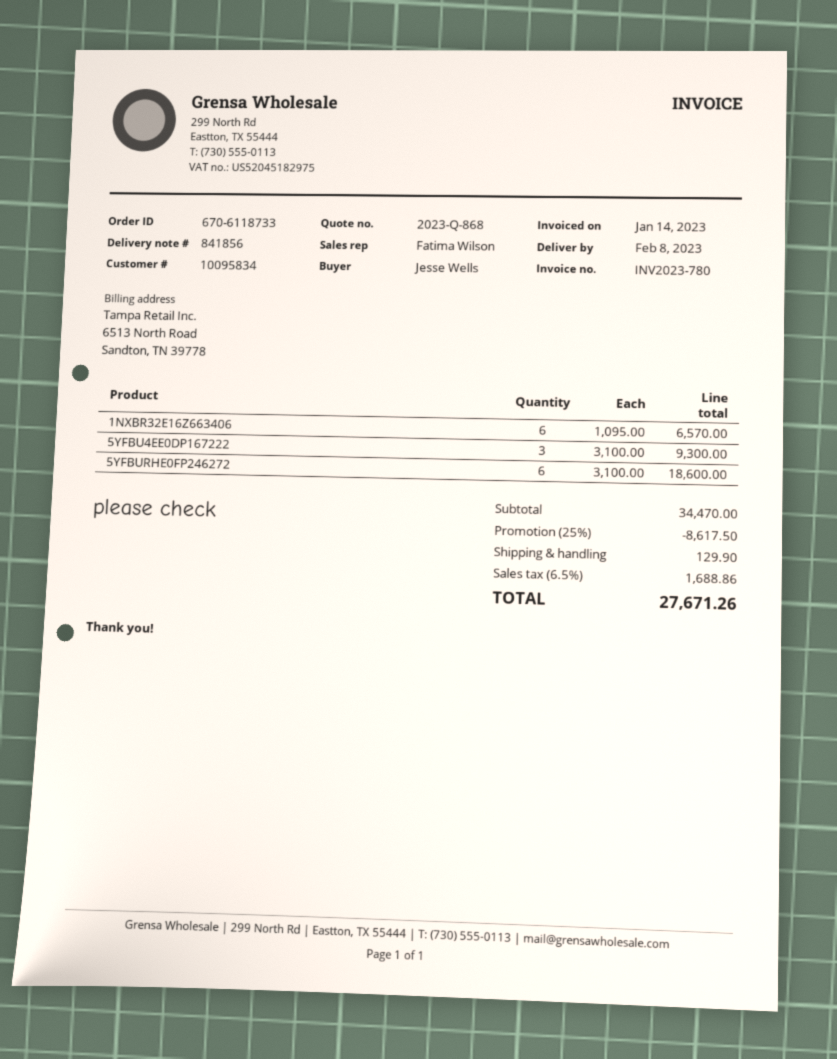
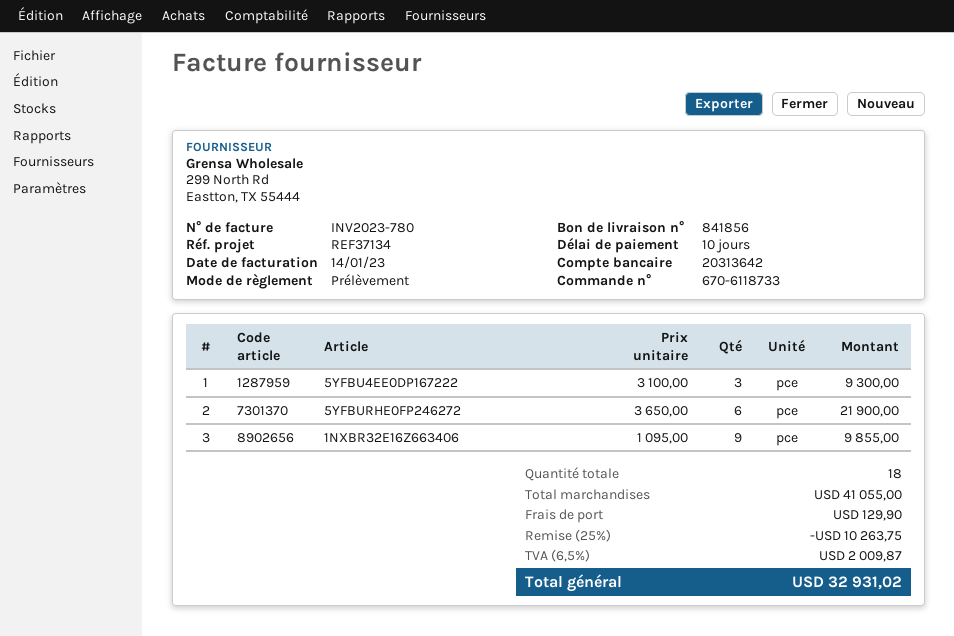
1NXBR32E16Z663406: 6 x 1095.00 = 6570.00 -> 9 x 1095.00 = 9855.00
5YFBURHE0FP246272: 6 x 3100.00 = 18600.00 -> 6 x 3650.00 = 21900.00
subtotal: 34470.00 -> 41055.00
discount: 25% = 8617.50 -> 25% = 10263.75
tax: 6.5% = 1688.86 -> 6.5% = 2009.87
total: 27671.26 -> 32931.02

